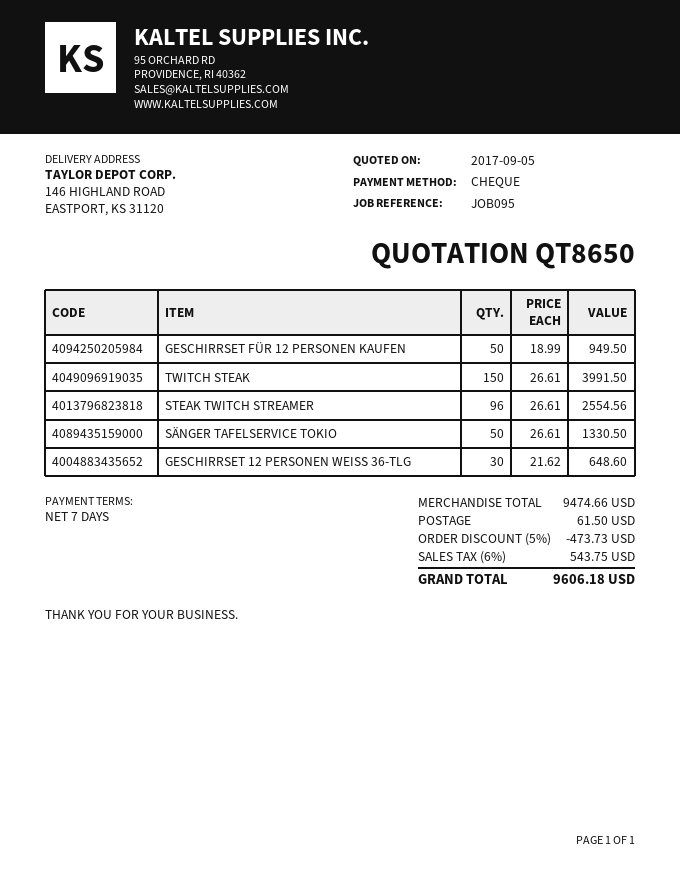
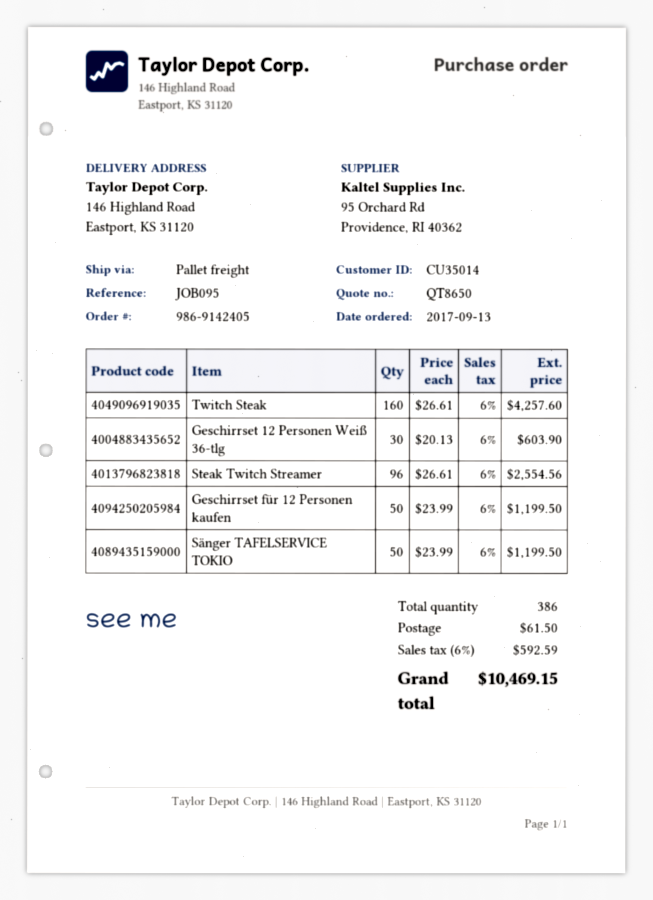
GESCHIRRSET FÜR 12 PERSONEN KAUFEN: 50 x 18.99 = 949.50 -> 50 x 23.99 = 1199.50
TWITCH STEAK: 150 x 26.61 = 3991.50 -> 160 x 26.61 = 4257.60
SÄNGER TAFELSERVICE TOKIO: 50 x 26.61 = 1330.50 -> 50 x 23.99 = 1199.50
GESCHIRRSET 12 PERSONEN WEISS 36-TLG: 30 x 21.62 = 648.60 -> 30 x 20.13 = 603.90
discount: 5% = 473.73 -> none
tax: 6% = 543.75 -> 6% = 592.59
total: 9606.18 -> 10469.15

